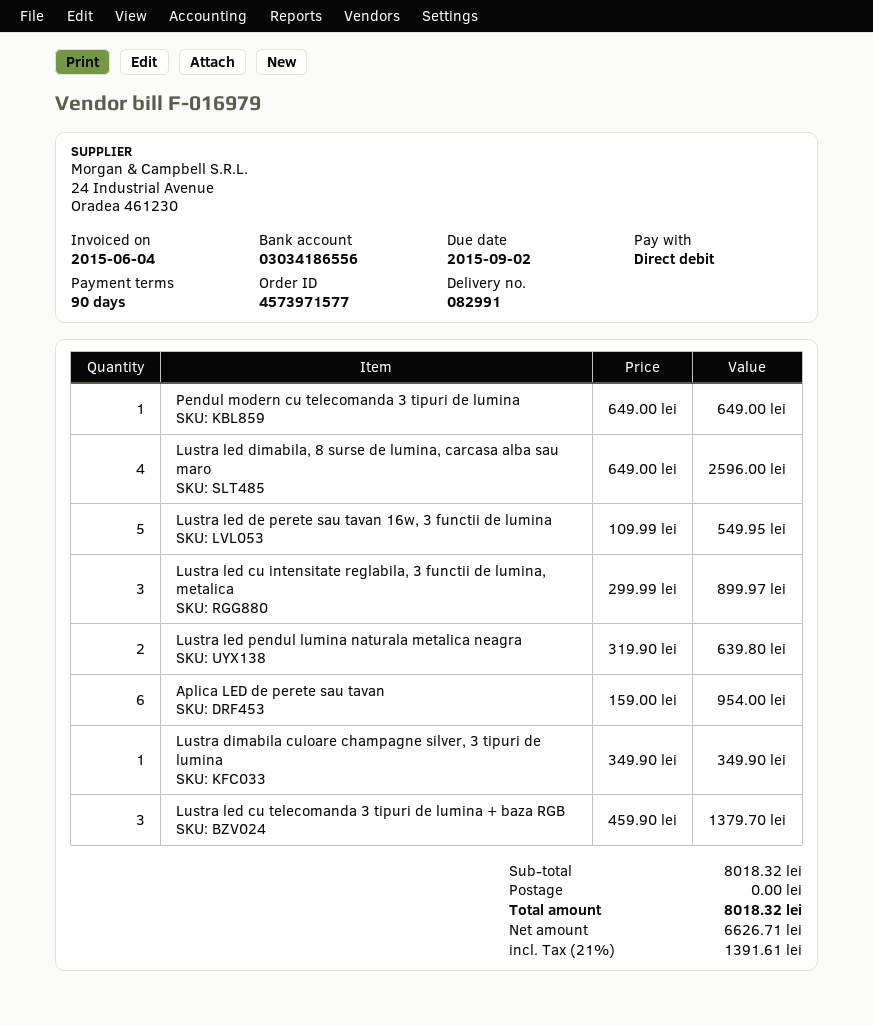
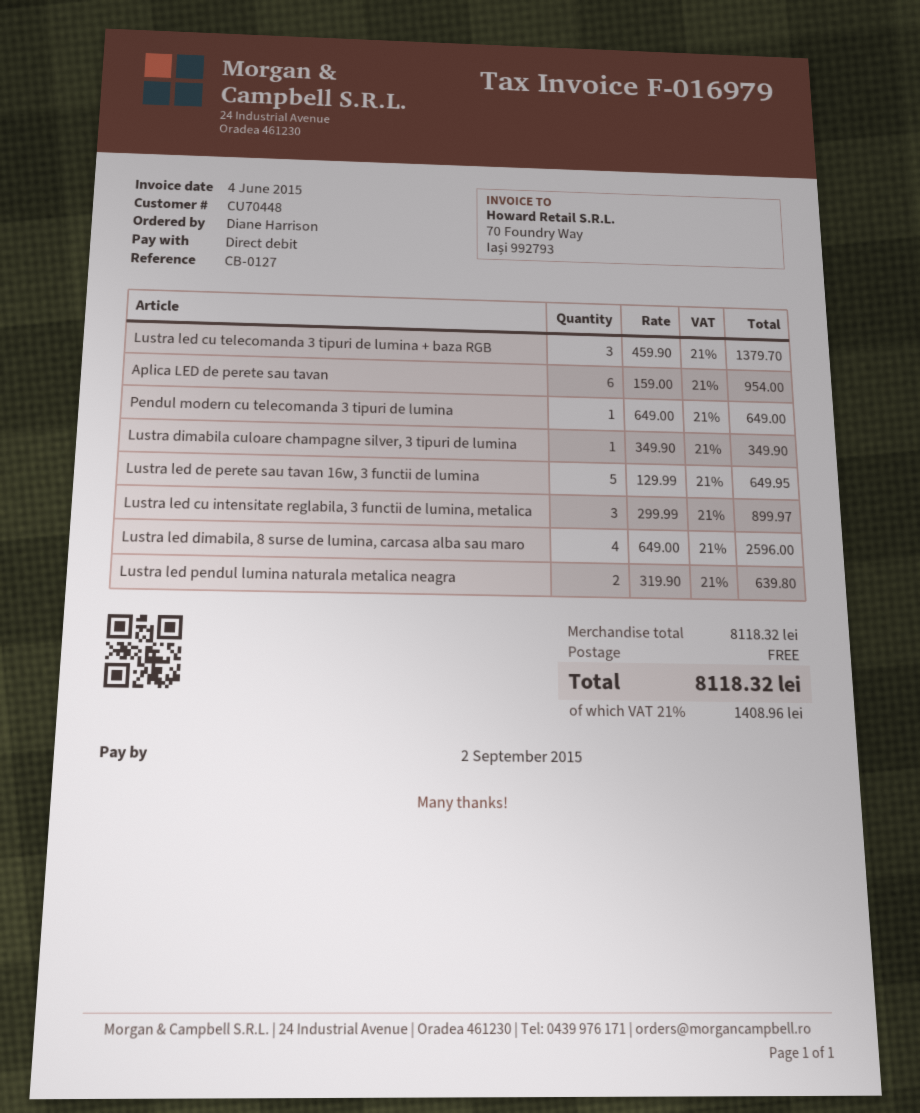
Lustra led de perete sau tavan 16w, 3 functii de lumina: 5 x 109.99 = 549.95 -> 5 x 129.99 = 649.95
subtotal: 8018.32 -> 8118.32
tax: 21% = 1391.61 -> 21% = 1408.96
total: 8018.32 -> 8118.32

